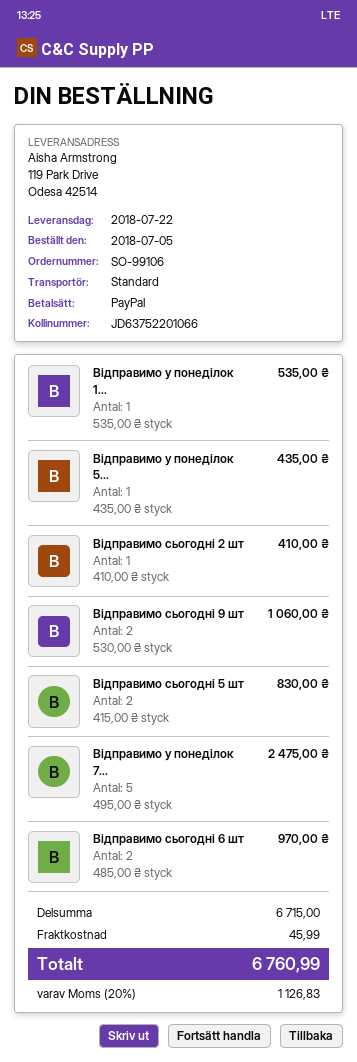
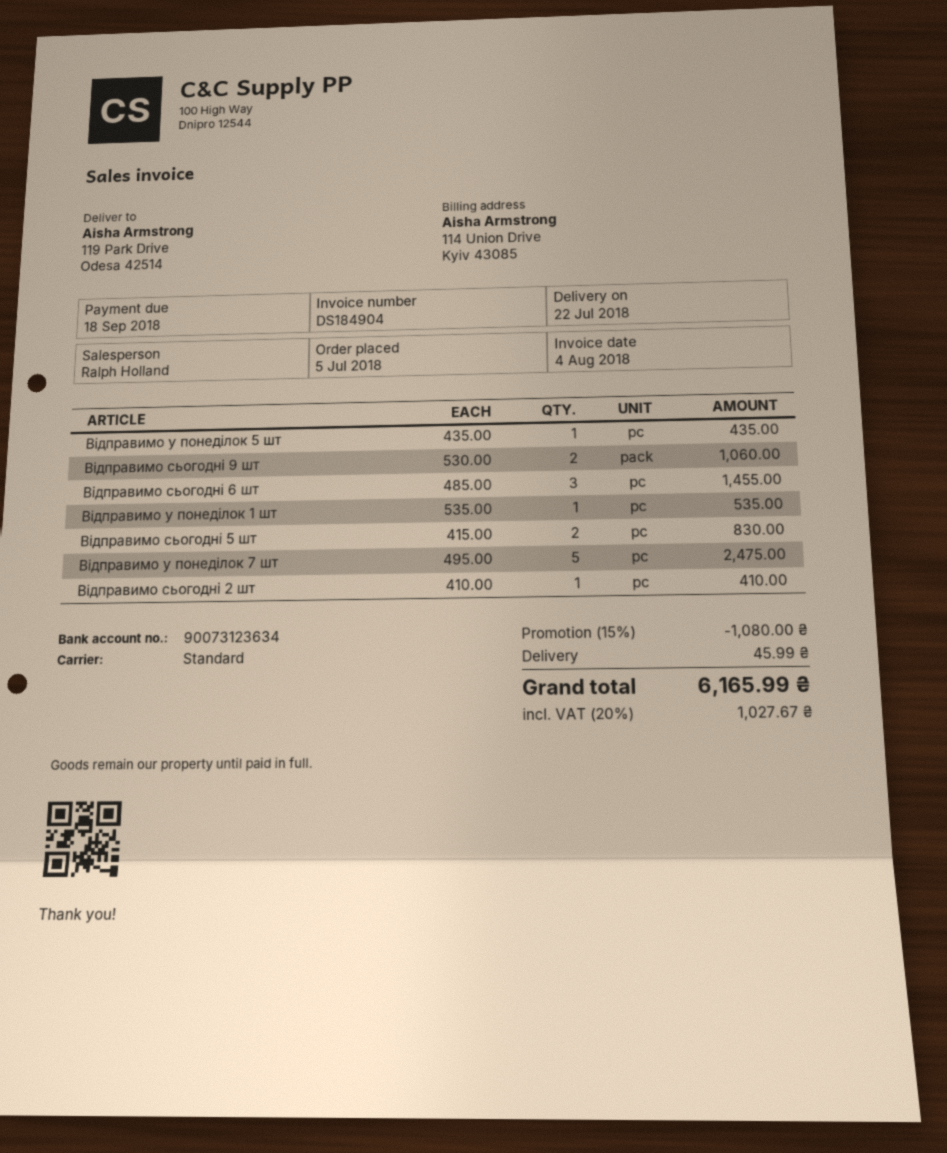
Відправимо сьогодні 6 шт: 2 x 485.00 = 970.00 -> 3 x 485.00 = 1455.00
discount: none -> 15% = 1080.00
tax: 20% = 1126.83 -> 20% = 1027.67
total: 6760.99 -> 6165.99

